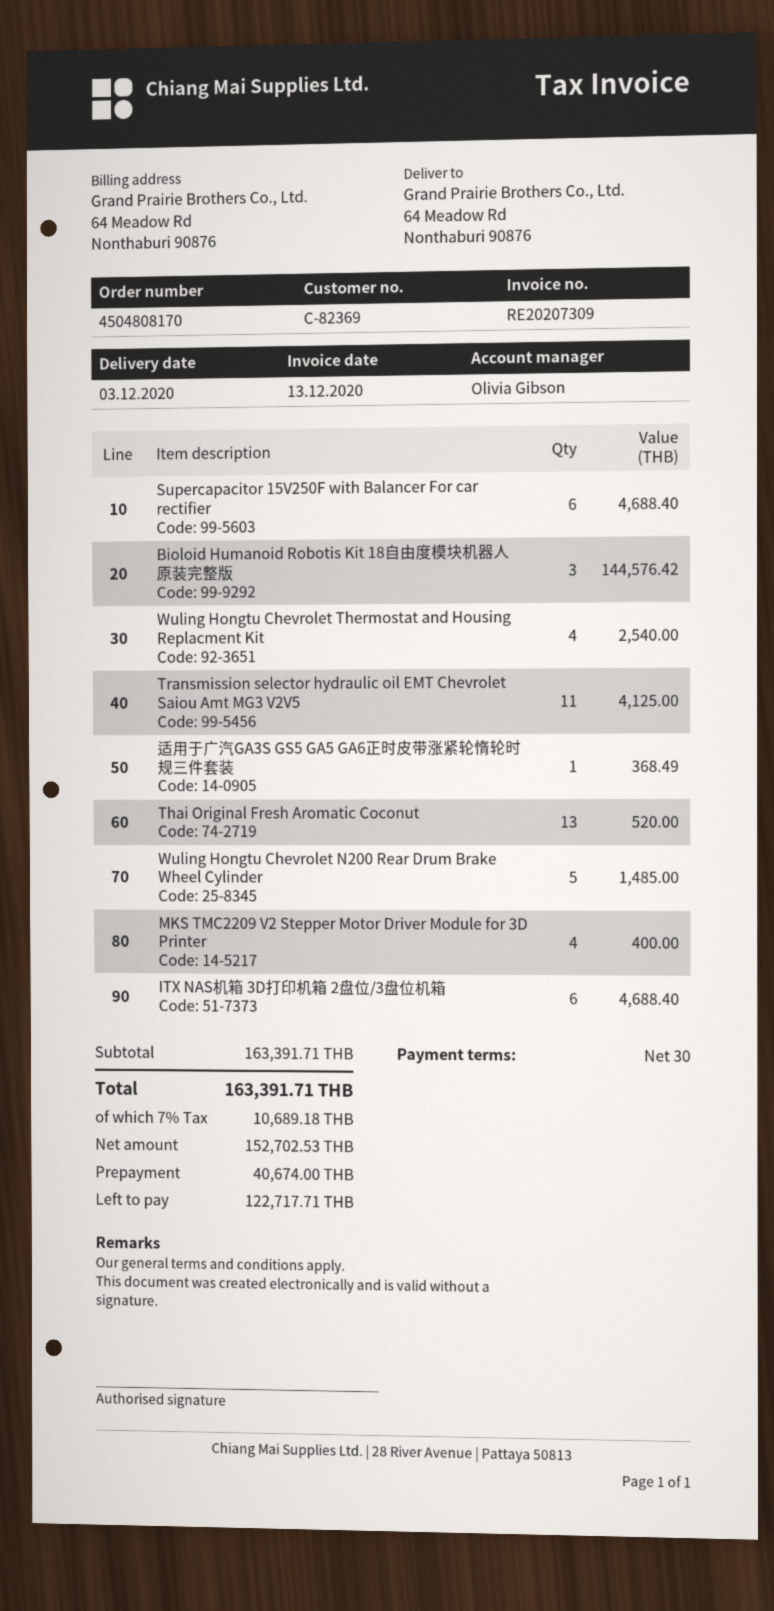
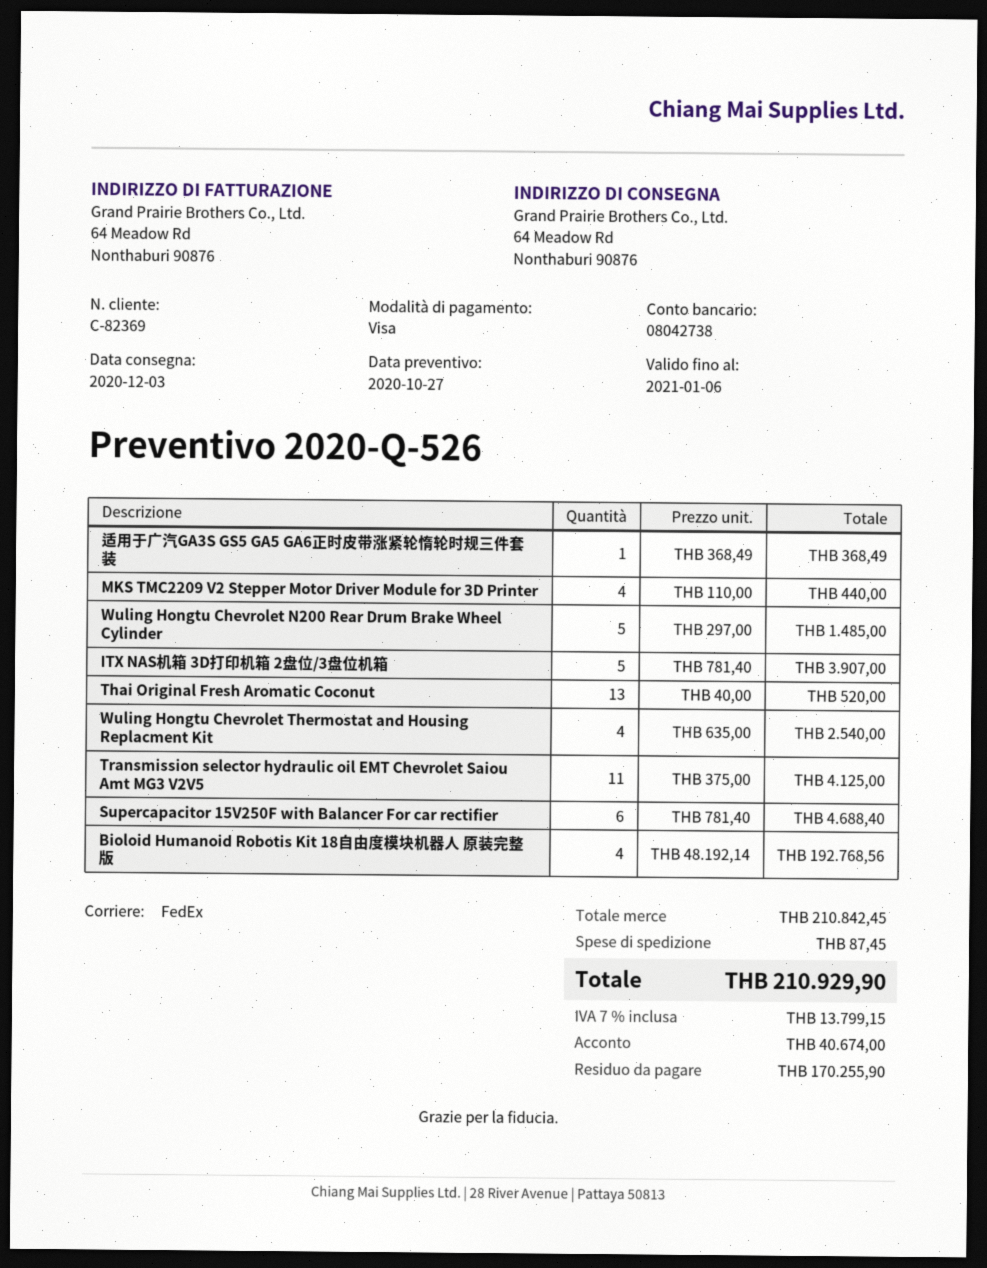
Bioloid Humanoid Robotis Kit 18自由度模块机器人 原装完整版: 3 for 144576.42 -> 4 for 192768.56
MKS TMC2209 V2 Stepper Motor Driver Module for 3D Printer: 4 for 400.00 -> 4 for 440.00
ITX NAS机箱 3D打印机箱 2盘位/3盘位机箱: 6 for 4688.40 -> 5 for 3907.00
subtotal: 163391.71 -> 210842.45
shipping: none -> 87.45
tax: 7% = 10689.18 -> 7% = 13799.15
total: 163391.71 -> 210929.90
balance: 122717.71 -> 170255.90

